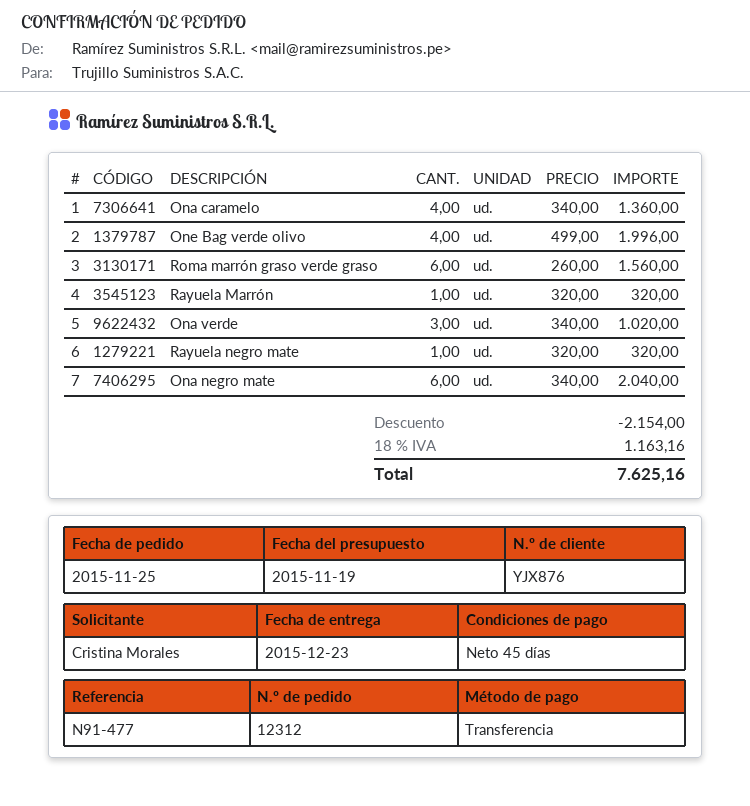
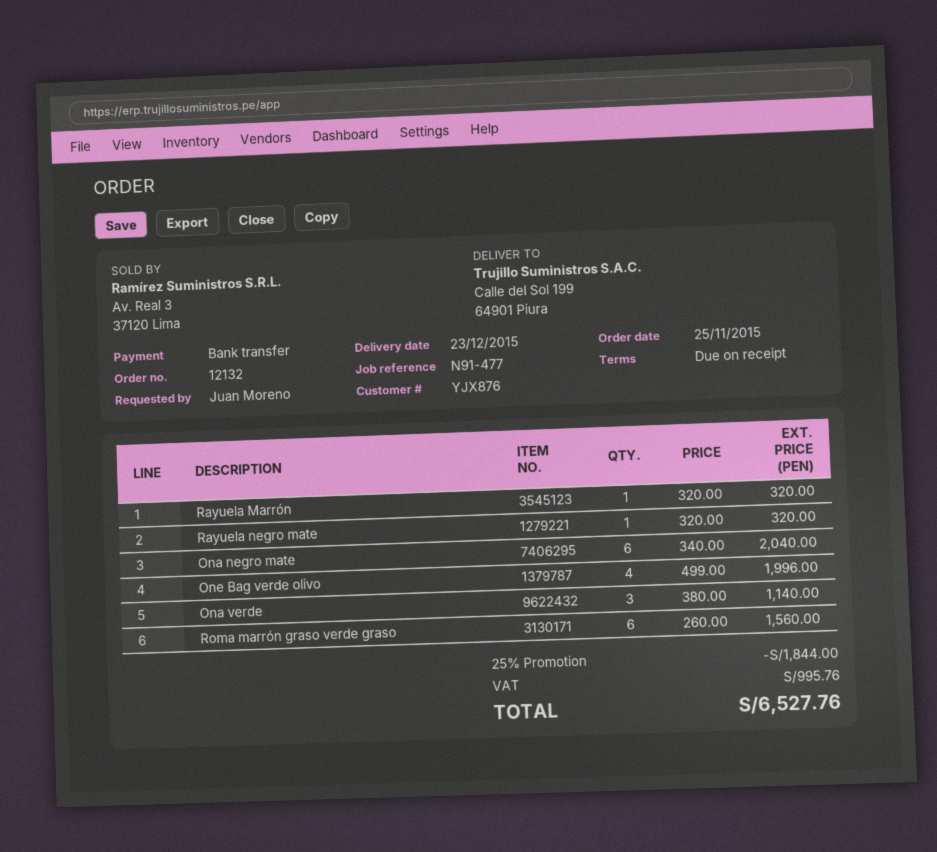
order number: 12312 -> 12132
payment terms: 45 days -> on receipt
ordered by: Cristina Morales -> Juan Moreno
Ona caramelo: 4 x 340.00 = 1360.00 -> none
Ona verde: 3 x 340.00 = 1020.00 -> 3 x 380.00 = 1140.00
discount: 2154.00 -> 1844.00
tax: 1163.16 -> 995.76
total: 7625.16 -> 6527.76

